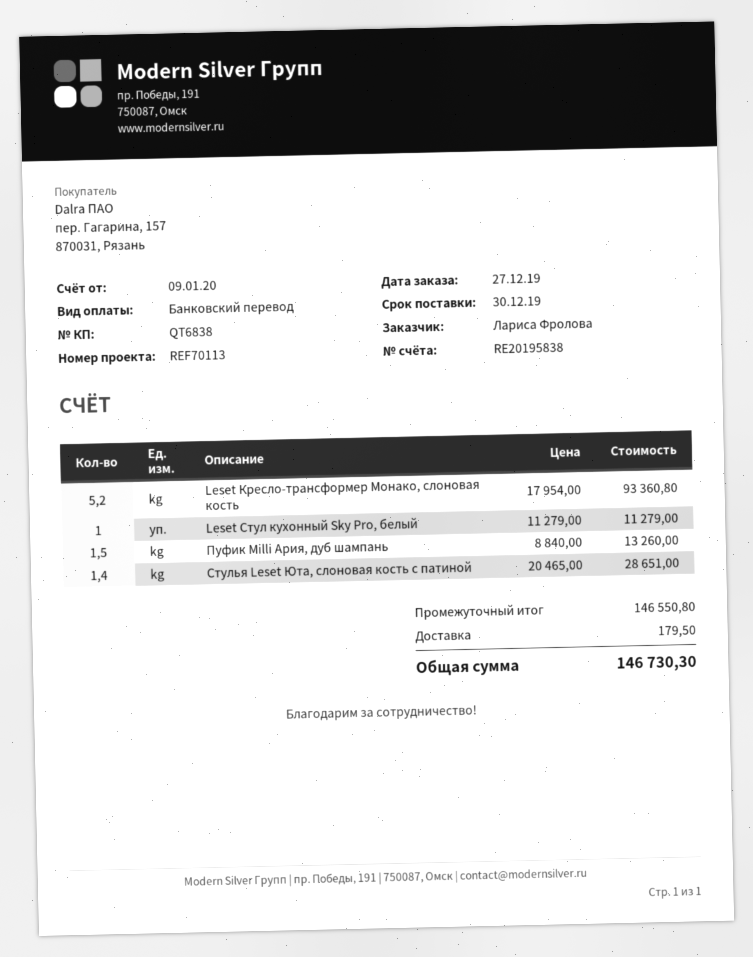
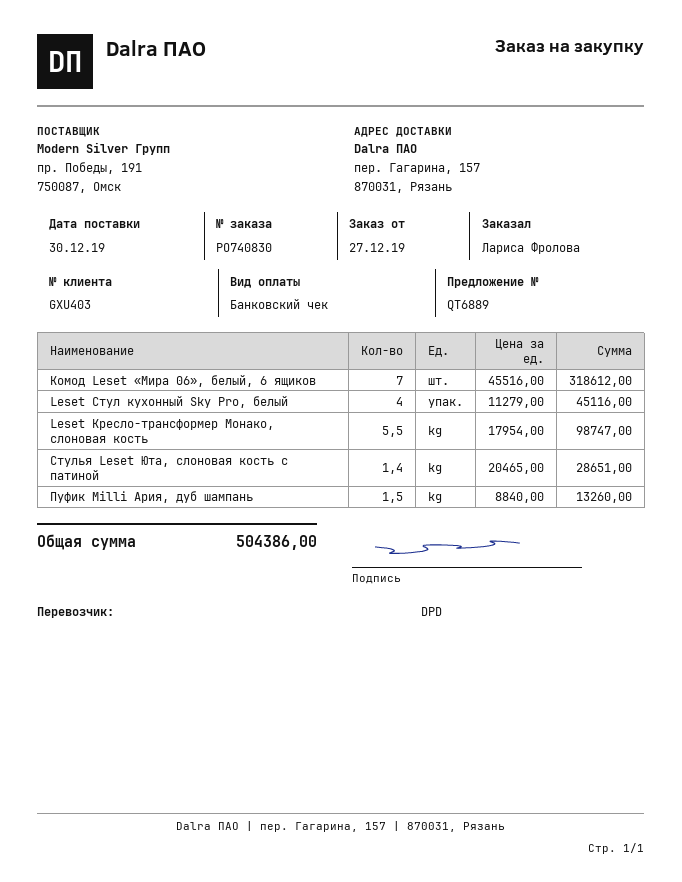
quote number: QT6838 -> QT6889
payment method: bank transfer -> cheque
Leset Кресло-трансформер Монако, слоновая кость: 5.2 x 17954.00 = 93360.80 -> 5.5 x 17954.00 = 98747.00
Leset Стул кухонный Sky Pro, белый: 1 x 11279.00 = 11279.00 -> 4 x 11279.00 = 45116.00
Комод Leset «Мира 06», белый, 6 ящиков: none -> 7 x 45516.00 = 318612.00
shipping: 179.50 -> none
total: 146730.30 -> 504386.00

